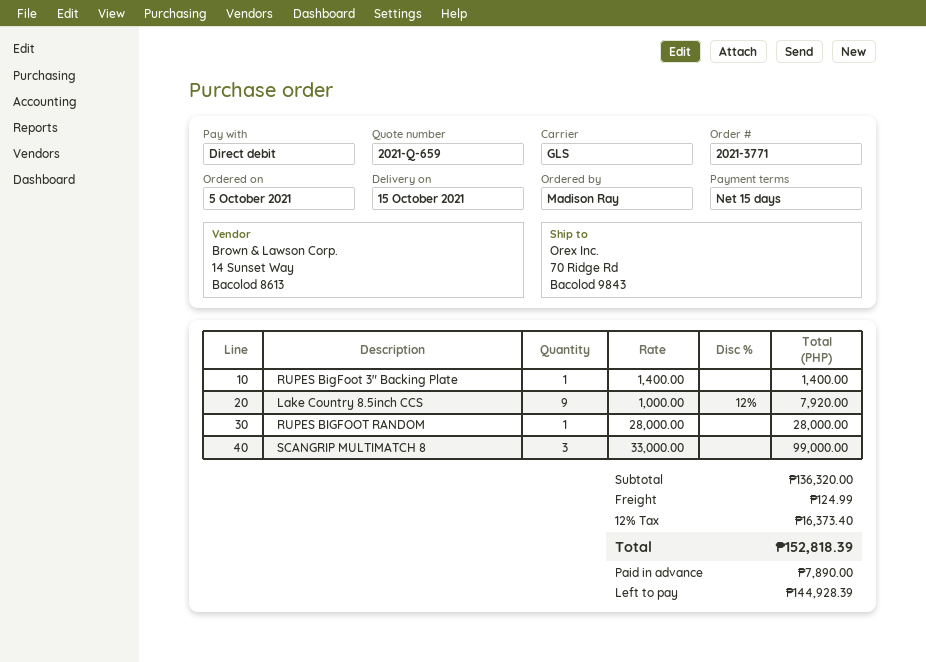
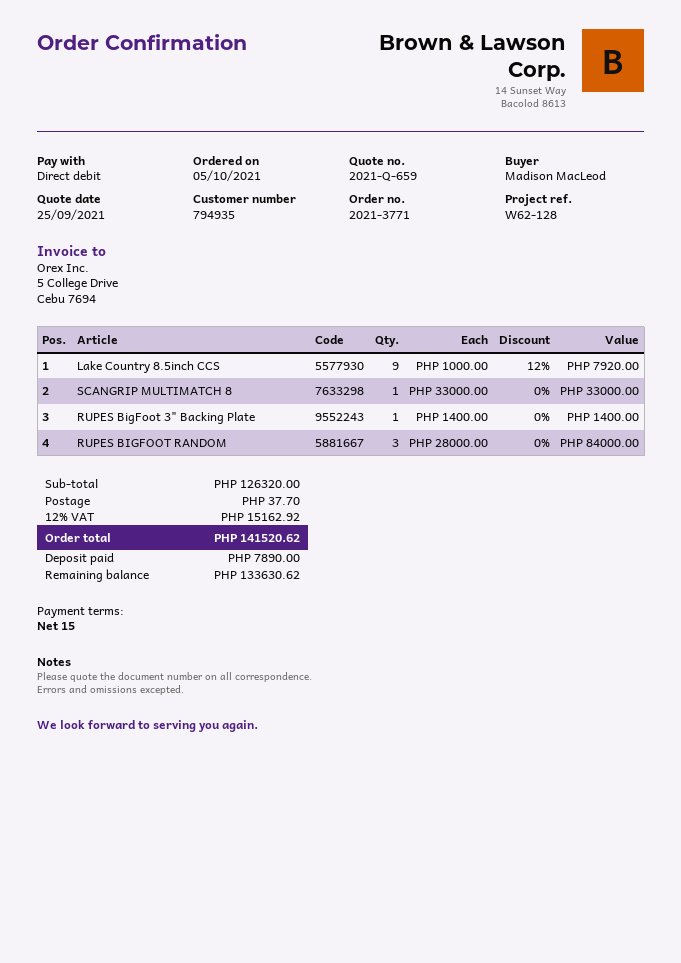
ordered by: Madison Ray -> Madison MacLeod
RUPES BIGFOOT RANDOM: 1 x 28000.00 = 28000.00 -> 3 x 28000.00 = 84000.00
SCANGRIP MULTIMATCH 8: 3 x 33000.00 = 99000.00 -> 1 x 33000.00 = 33000.00
subtotal: 136320.00 -> 126320.00
shipping: 124.99 -> 37.70
tax: 12% = 16373.40 -> 12% = 15162.92
total: 152818.39 -> 141520.62
balance: 144928.39 -> 133630.62

